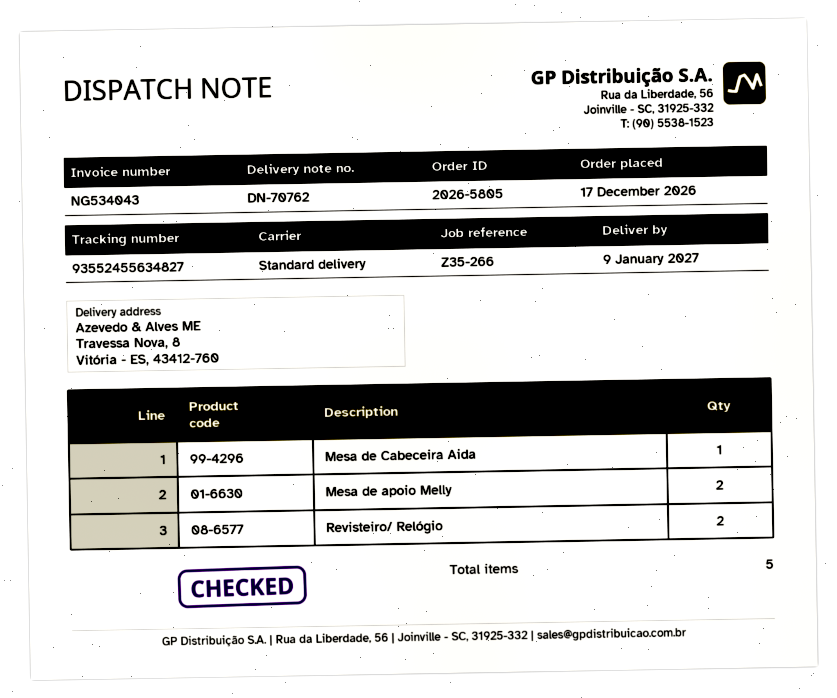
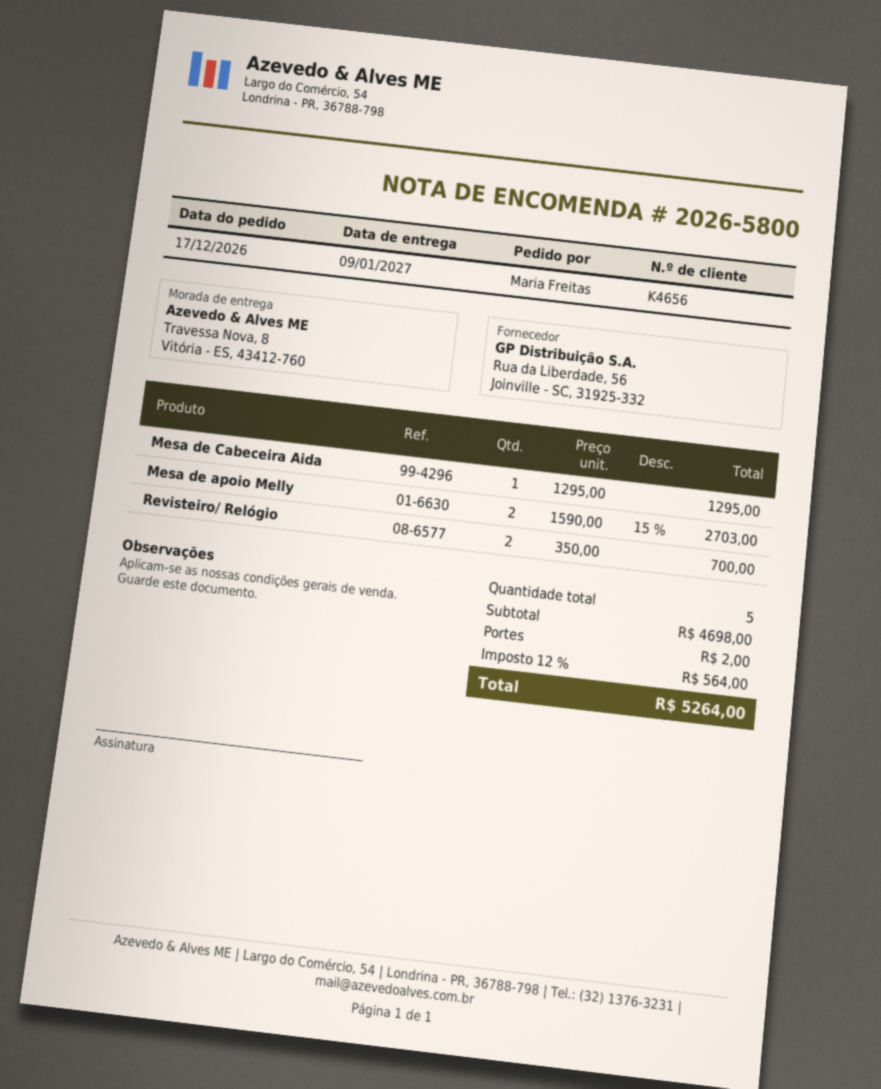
order number: 2026-5805 -> 2026-5800

